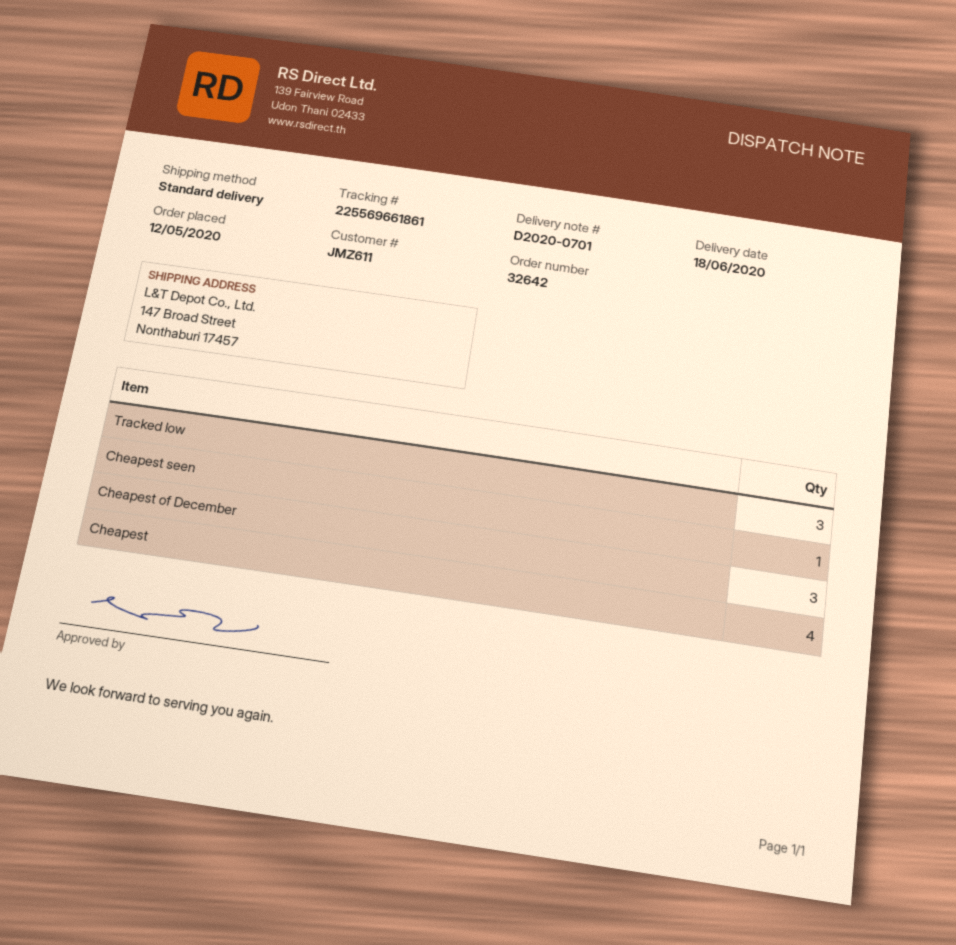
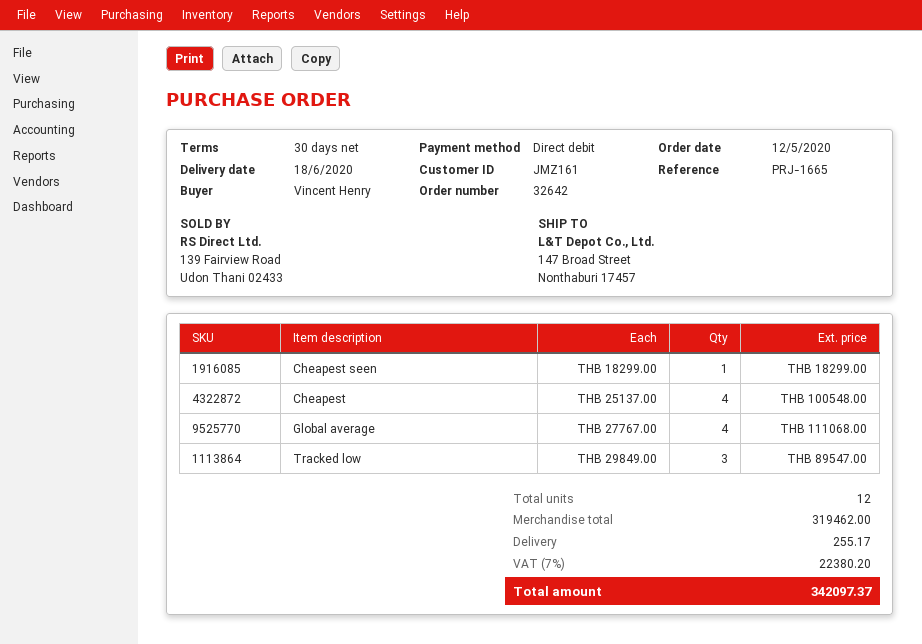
customer number: JMZ611 -> JMZ161
Cheapest of December: 3 -> none
Global average: none -> 4

